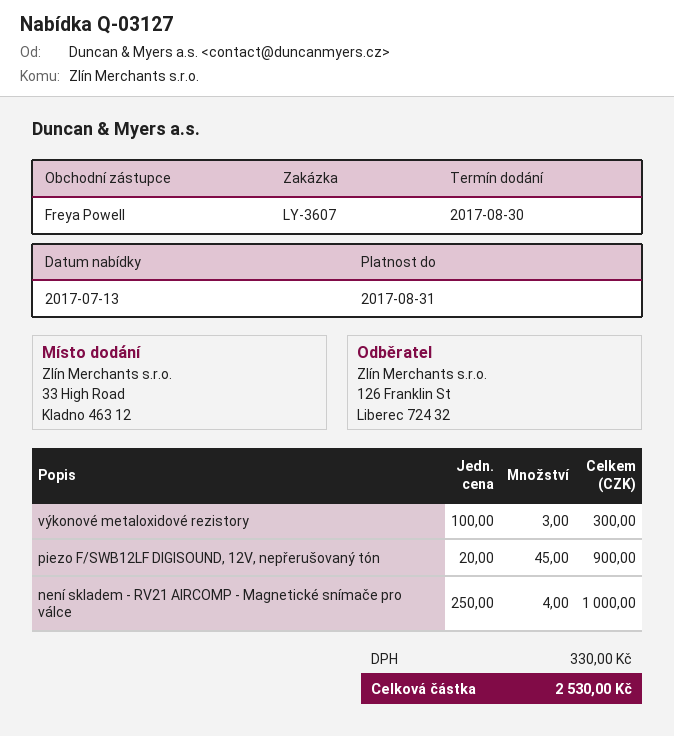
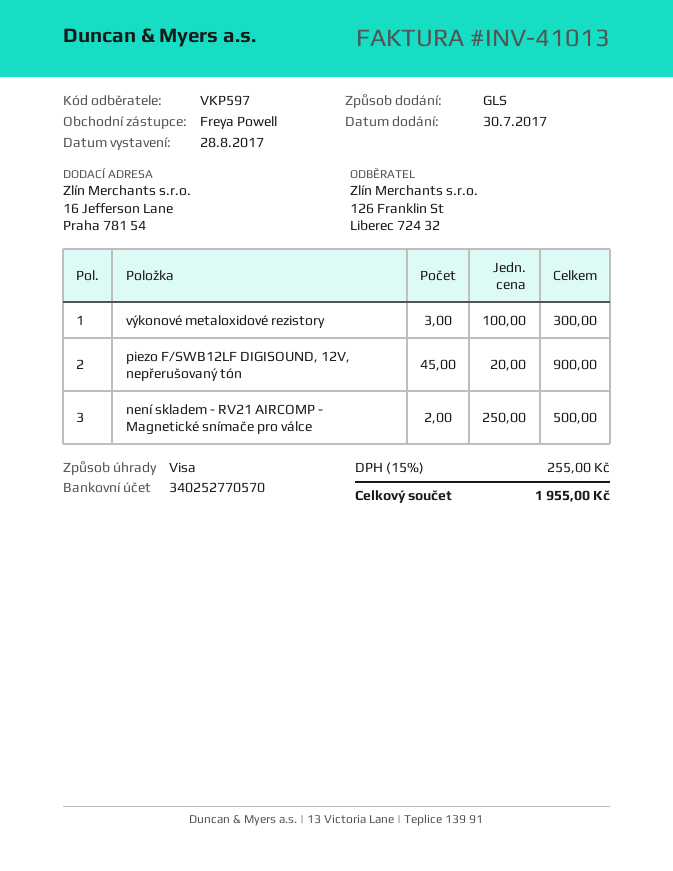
delivery date: 2017-08-30 -> 2017-07-30
ship to: 33 High Road, Kladno 463 12 -> 16 Jefferson Lane, Praha 781 54
není skladem - RV21 AIRCOMP - Magnetické snímače pro válce: 4 x 250.00 = 1000.00 -> 2 x 250.00 = 500.00
tax: 330.00 -> 255.00
total: 2530.00 -> 1955.00

